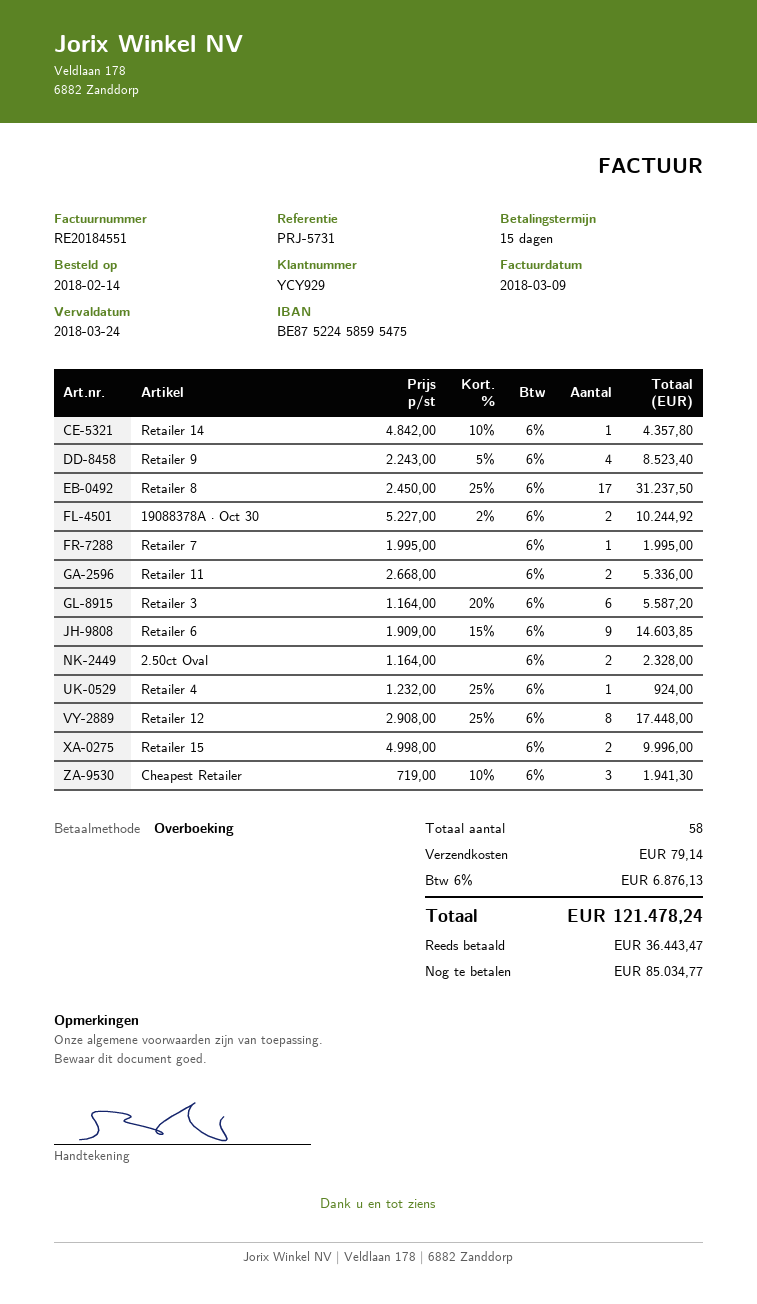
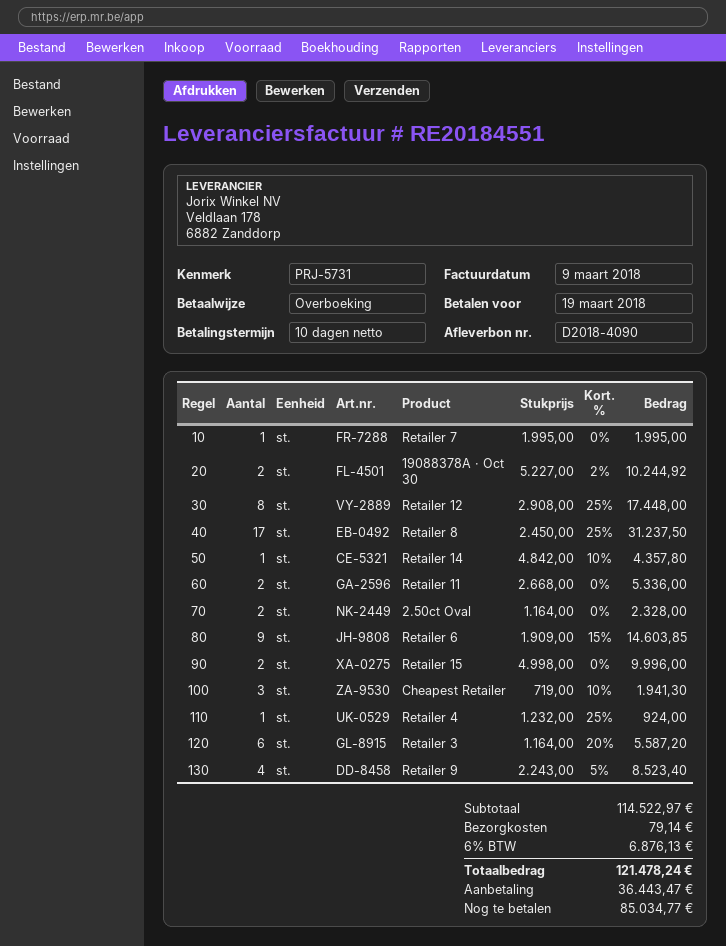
payment terms: 15 days -> 10 days
due date: 2018-03-24 -> 2018-03-19

